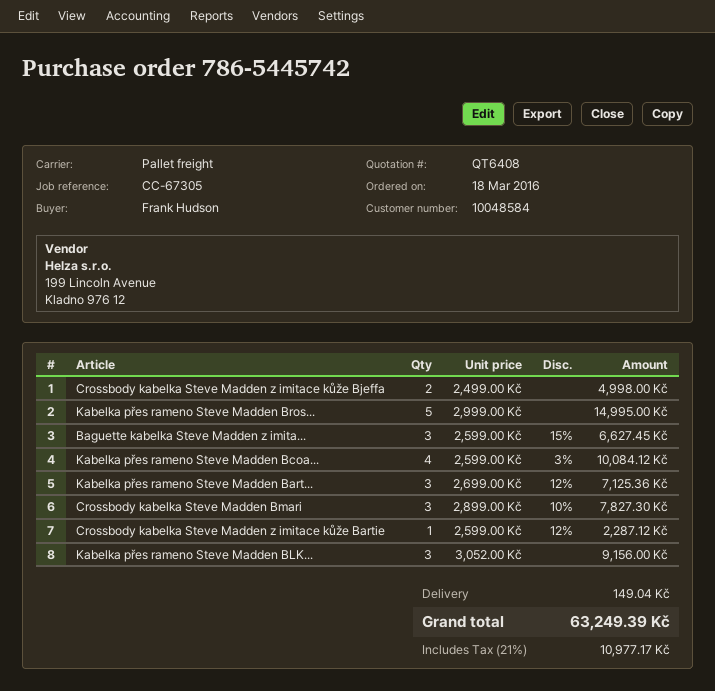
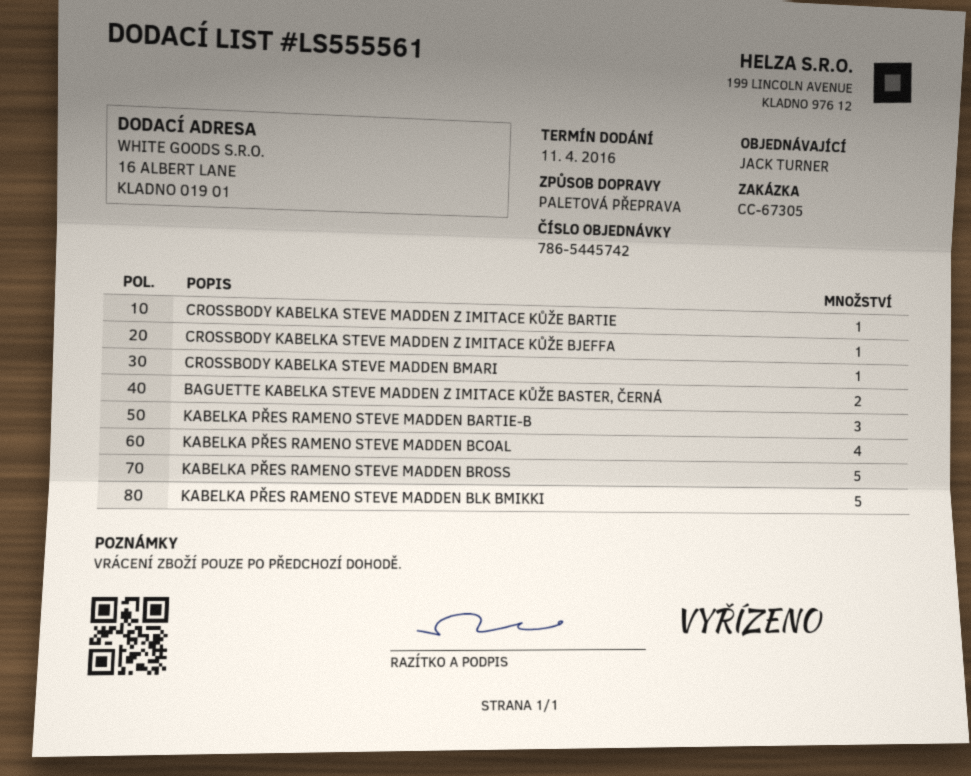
ordered by: Frank Hudson -> JACK TURNER
Crossbody kabelka Steve Madden z imitace kůže Bjeffa: 2 -> 1
Baguette kabelka Steve Madden z imita...: 3 -> 2
Crossbody kabelka Steve Madden Bmari: 3 -> 1
Kabelka přes rameno Steve Madden BLK...: 3 -> 5

